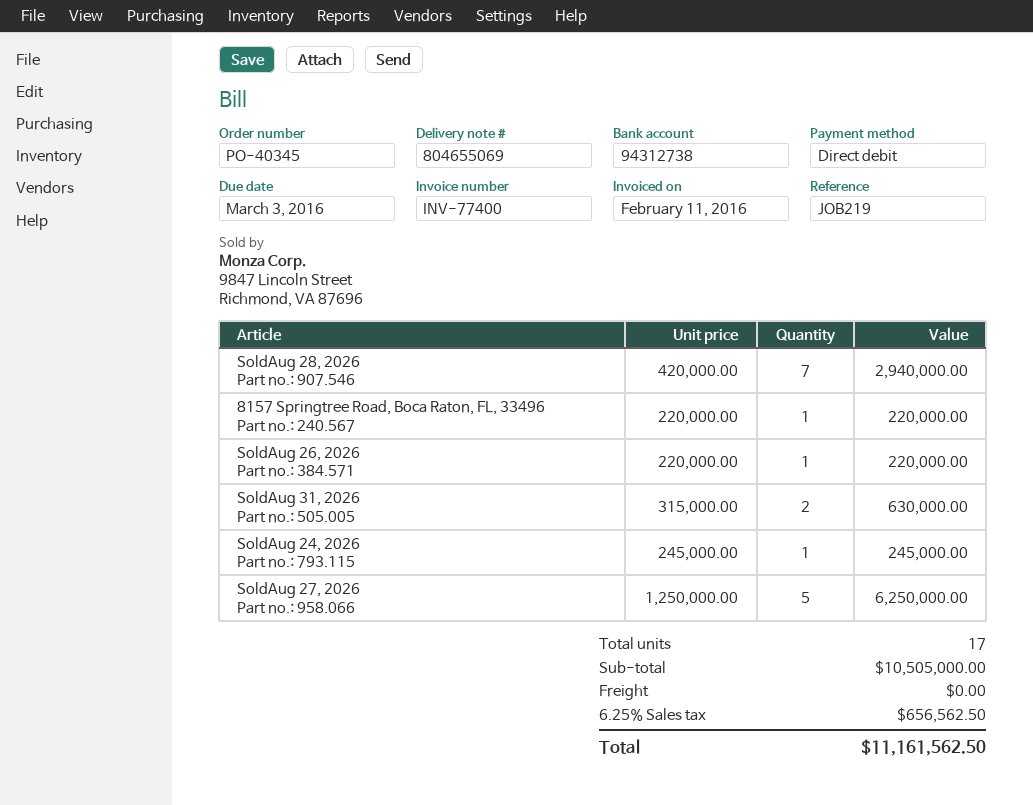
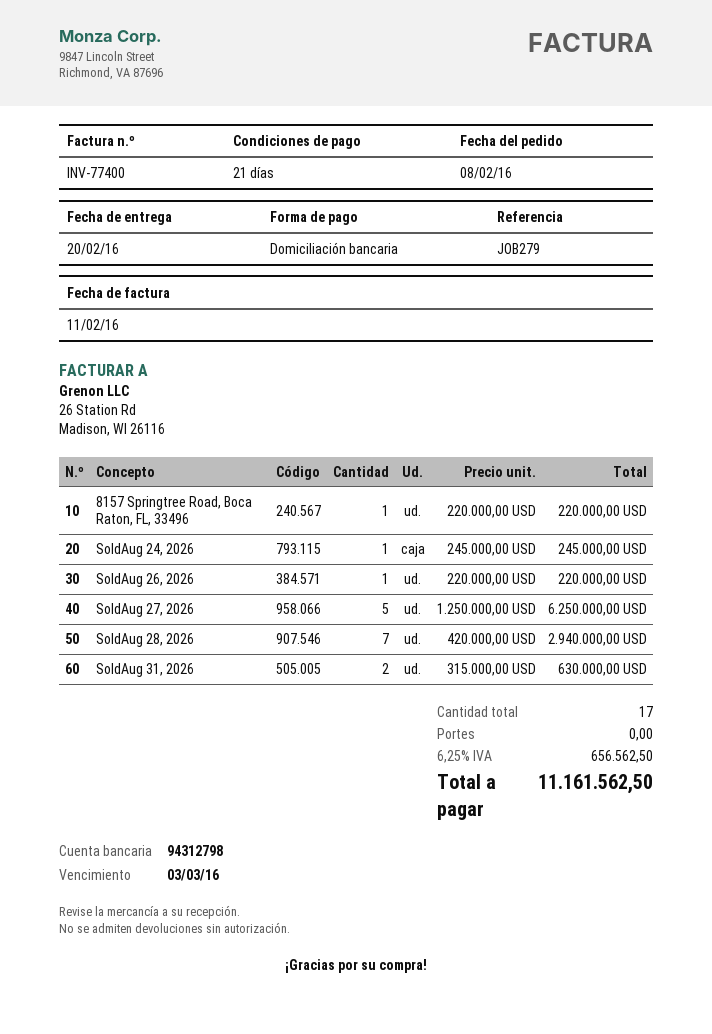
reference: JOB219 -> JOB279
bank account: 94312738 -> 94312798

